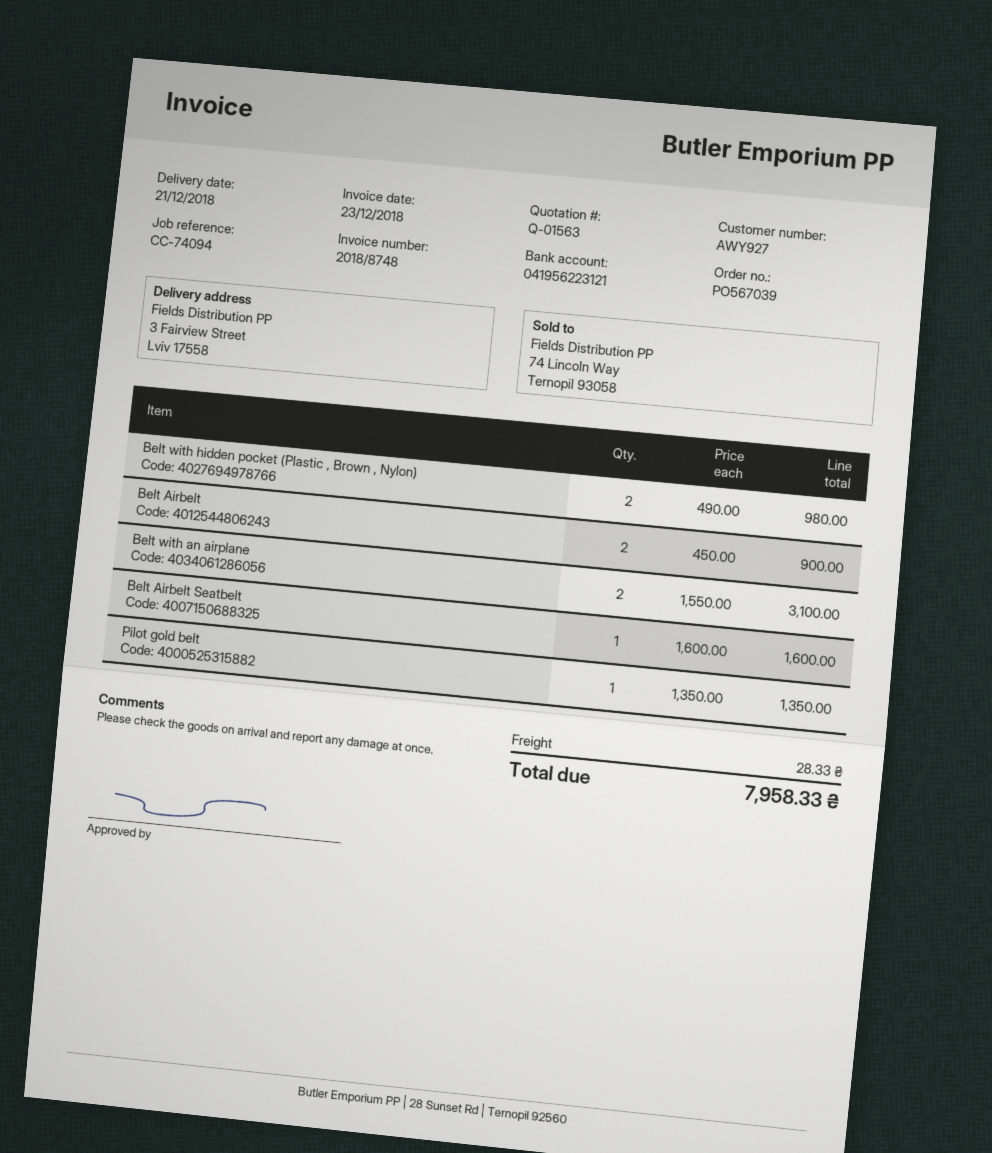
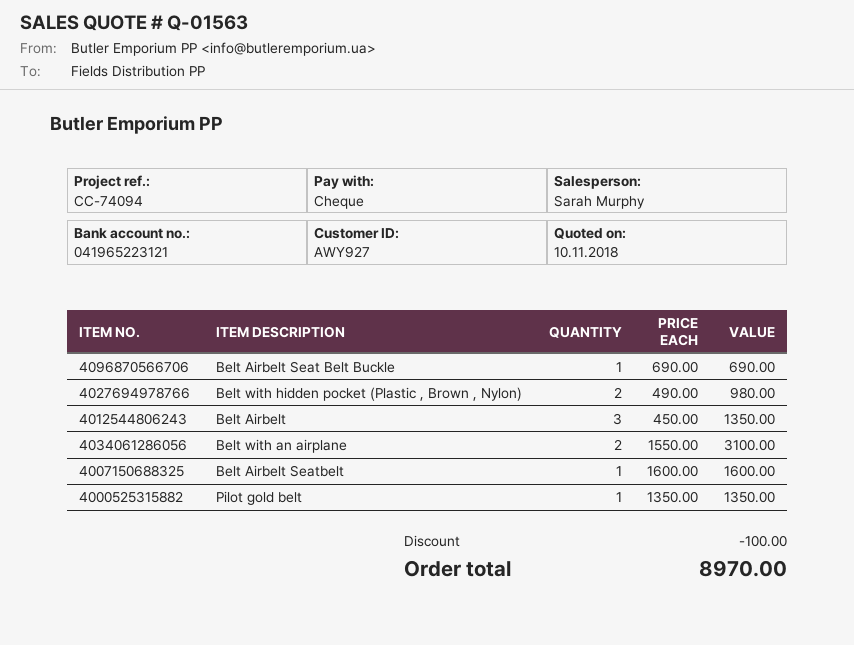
bank account: 041956223121 -> 041965223121
Belt Airbelt: 2 x 450.00 = 900.00 -> 3 x 450.00 = 1350.00
Belt Airbelt Seat Belt Buckle: none -> 1 x 690.00 = 690.00
discount: none -> 100.00
shipping: 28.33 -> none
total: 7958.33 -> 8970.00

